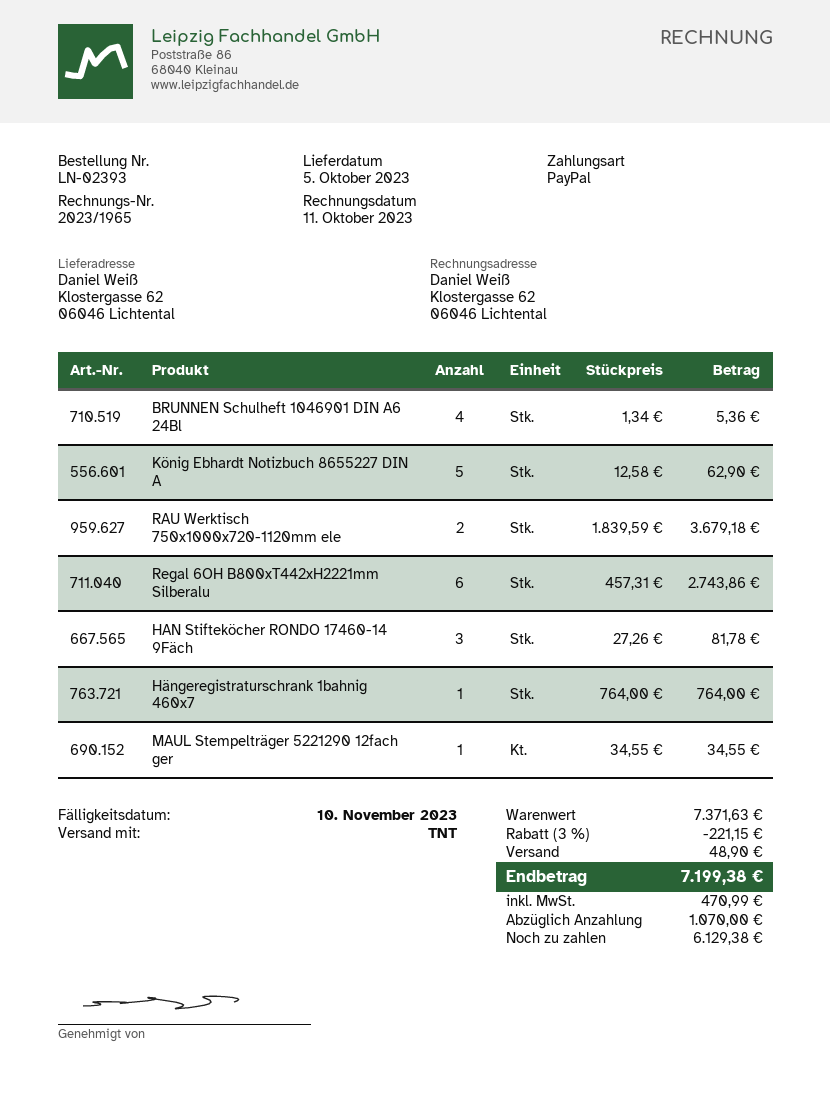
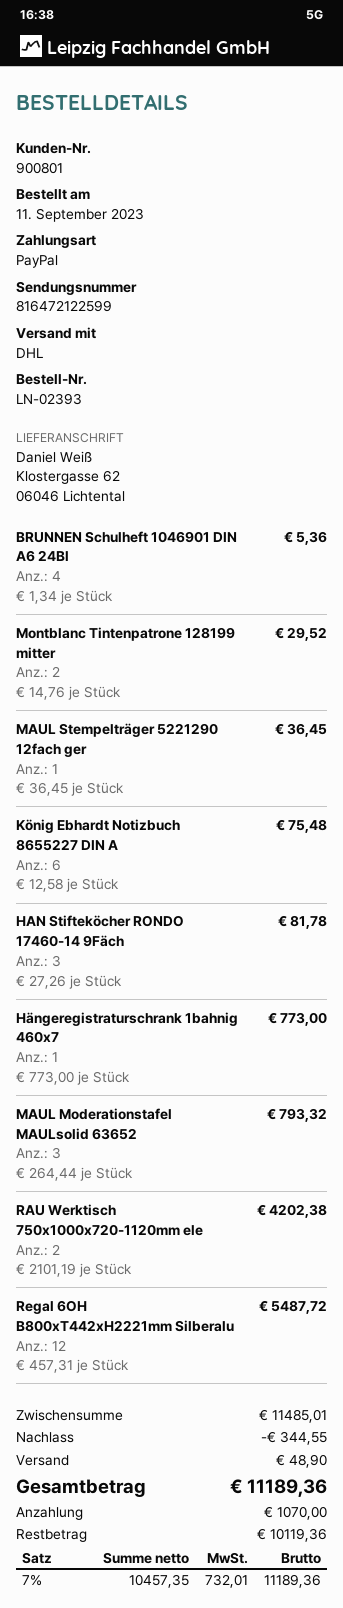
shipping method: TNT -> DHL
König Ebhardt Notizbuch 8655227 DIN A: 5 x 12.58 = 62.90 -> 6 x 12.58 = 75.48
RAU Werktisch 750x1000x720-1120mm ele: 2 x 1839.59 = 3679.18 -> 2 x 2101.19 = 4202.38
Regal 6OH B800xT442xH2221mm Silberalu: 6 x 457.31 = 2743.86 -> 12 x 457.31 = 5487.72
Hängeregistraturschrank 1bahnig 460x7: 1 x 764.00 = 764.00 -> 1 x 773.00 = 773.00
MAUL Stempelträger 5221290 12fach ger: 1 x 34.55 = 34.55 -> 1 x 36.45 = 36.45
Montblanc Tintenpatrone 128199 mitter: none -> 2 x 14.76 = 29.52
MAUL Moderationstafel MAULsolid 63652: none -> 3 x 264.44 = 793.32
subtotal: 7371.63 -> 11485.01
discount: 221.15 -> 344.55
tax: 470.99 -> 732.01
total: 7199.38 -> 11189.36
balance: 6129.38 -> 10119.36

